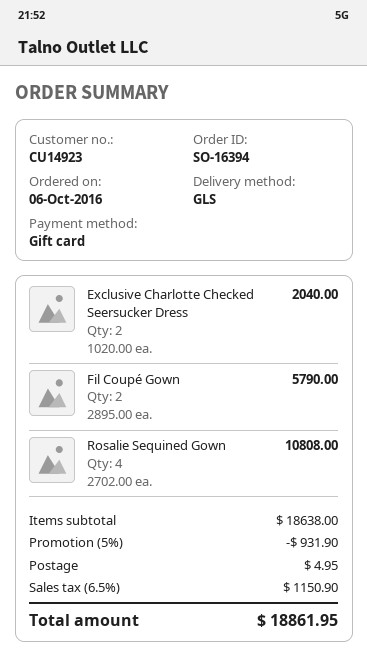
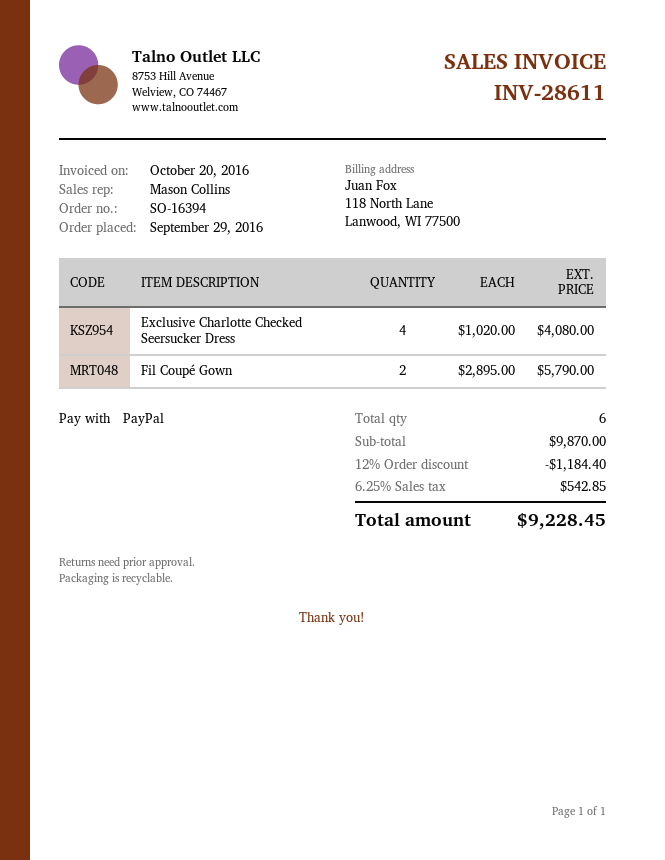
order date: 2016-10-06 -> 2016-09-29
payment method: gift card -> PayPal
Exclusive Charlotte Checked Seersucker Dress: 2 x 1020.00 = 2040.00 -> 4 x 1020.00 = 4080.00
Rosalie Sequined Gown: 4 x 2702.00 = 10808.00 -> none
subtotal: 18638.00 -> 9870.00
discount: 5% = 931.90 -> 12% = 1184.40
shipping: 4.95 -> none
tax: 6.5% = 1150.90 -> 6.25% = 542.85
total: 18861.95 -> 9228.45

